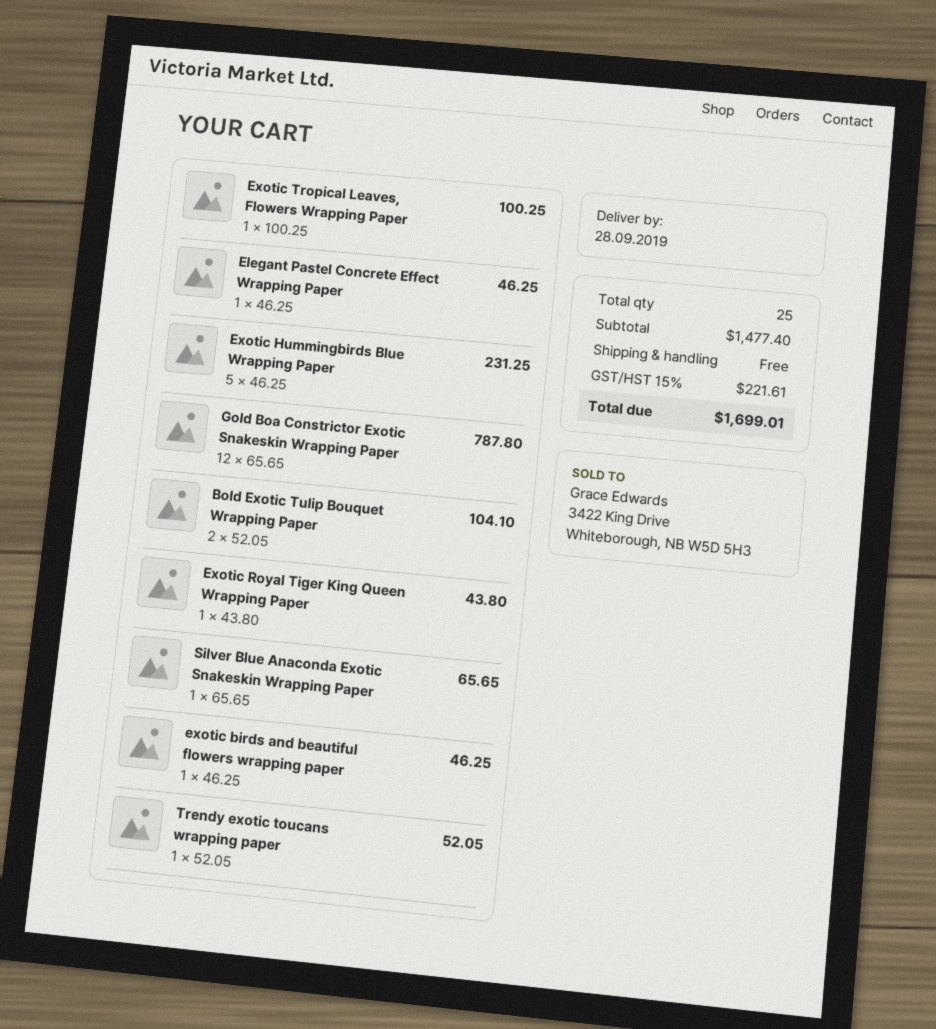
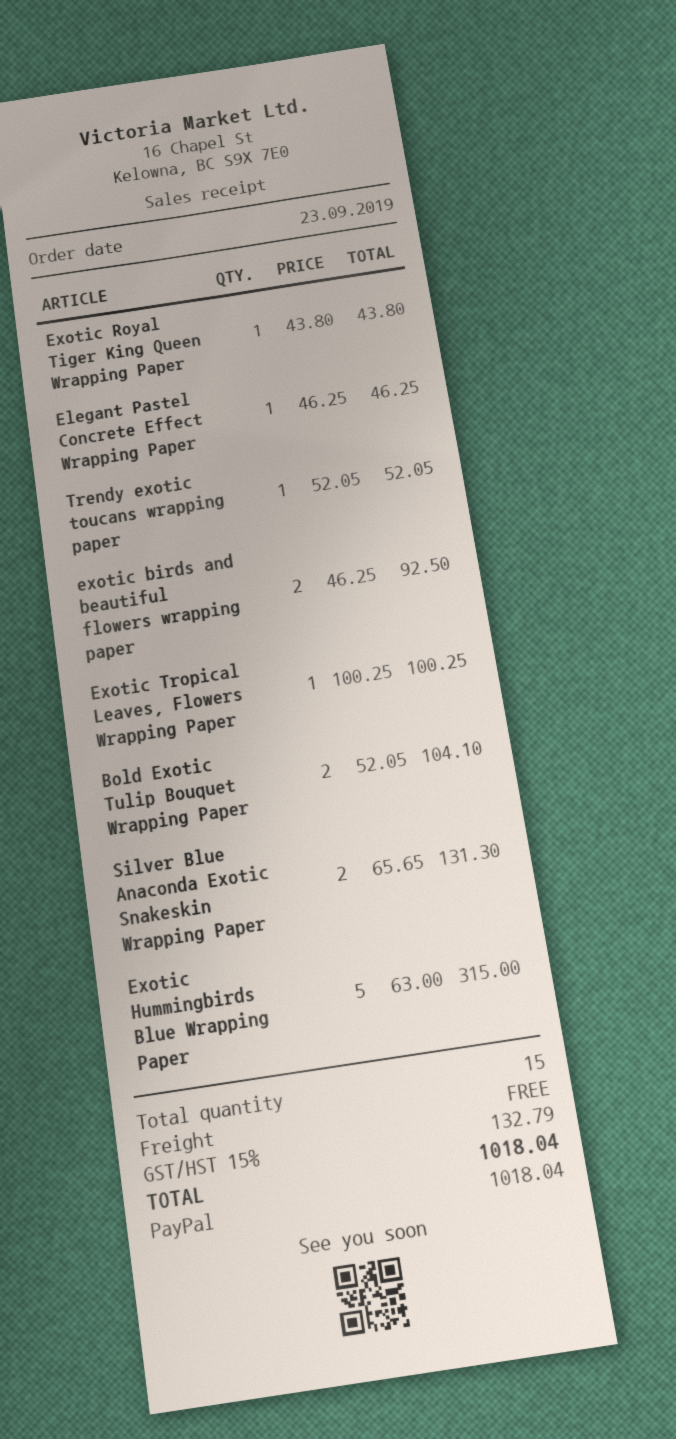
Exotic Hummingbirds Blue Wrapping Paper: 5 x 46.25 = 231.25 -> 5 x 63.00 = 315.00
Gold Boa Constrictor Exotic Snakeskin Wrapping Paper: 12 x 65.65 = 787.80 -> none
Silver Blue Anaconda Exotic Snakeskin Wrapping Paper: 1 x 65.65 = 65.65 -> 2 x 65.65 = 131.30
exotic birds and beautiful flowers wrapping paper: 1 x 46.25 = 46.25 -> 2 x 46.25 = 92.50
total quantity: 25 -> 15
tax: 15% = 221.61 -> 15% = 132.79
total: 1699.01 -> 1018.04

